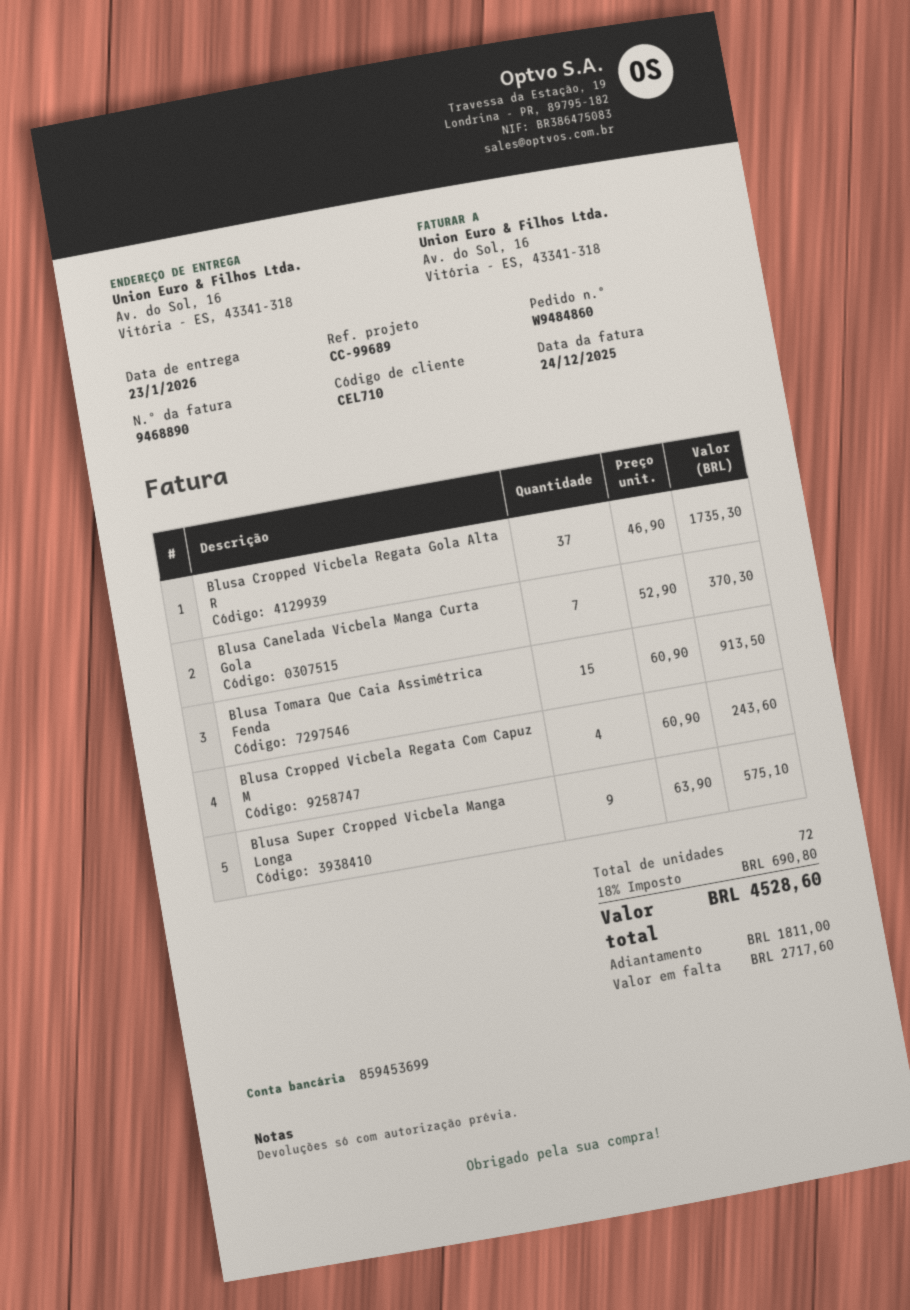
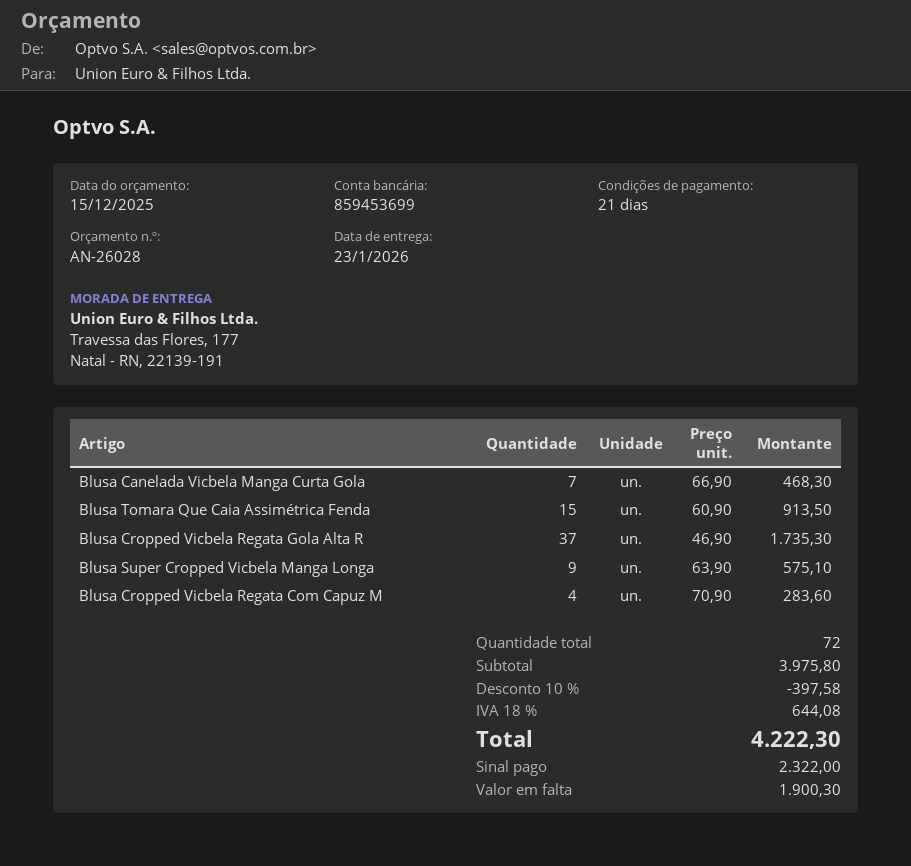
ship to: Av. do Sol, 16, Vitória - ES, 43341-318 -> Travessa das Flores, 177, Natal - RN, 22139-191
Blusa Canelada Vicbela Manga Curta Gola: 7 x 52.90 = 370.30 -> 7 x 66.90 = 468.30
Blusa Cropped Vicbela Regata Com Capuz M: 4 x 60.90 = 243.60 -> 4 x 70.90 = 283.60
discount: none -> 10% = 397.58
tax: 18% = 690.80 -> 18% = 644.08
total: 4528.60 -> 4222.30
deposit: 1811.00 -> 2322.00
balance: 2717.60 -> 1900.30

